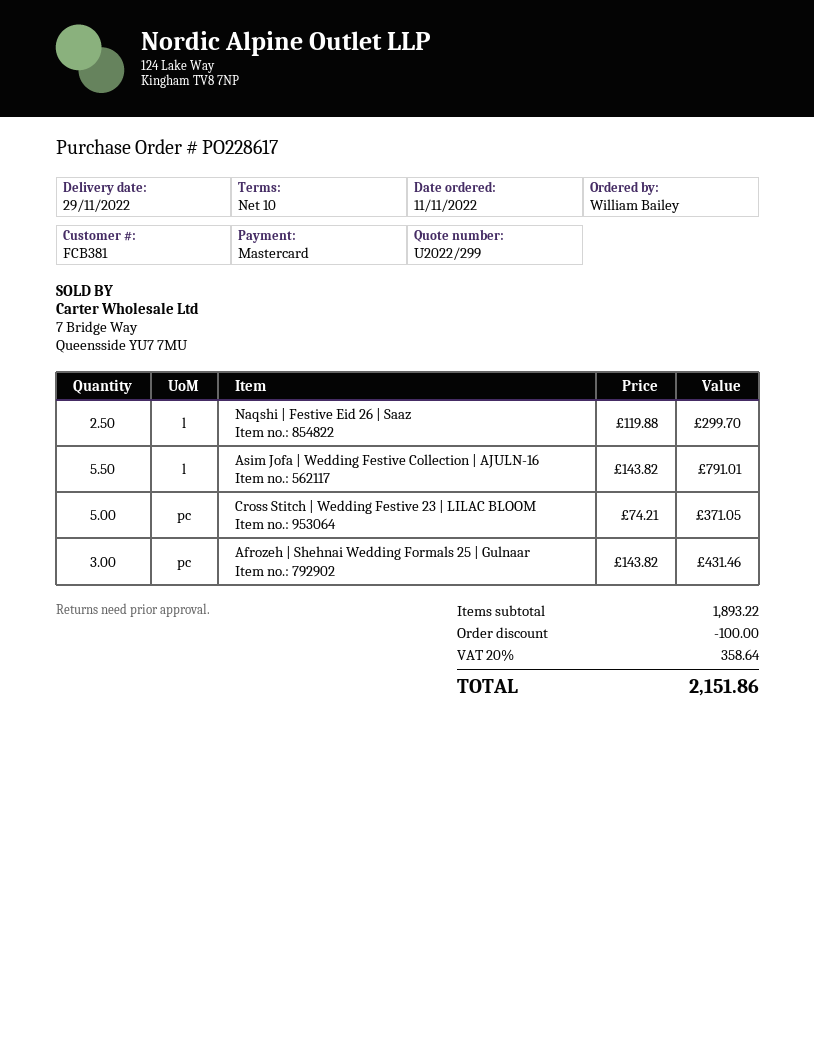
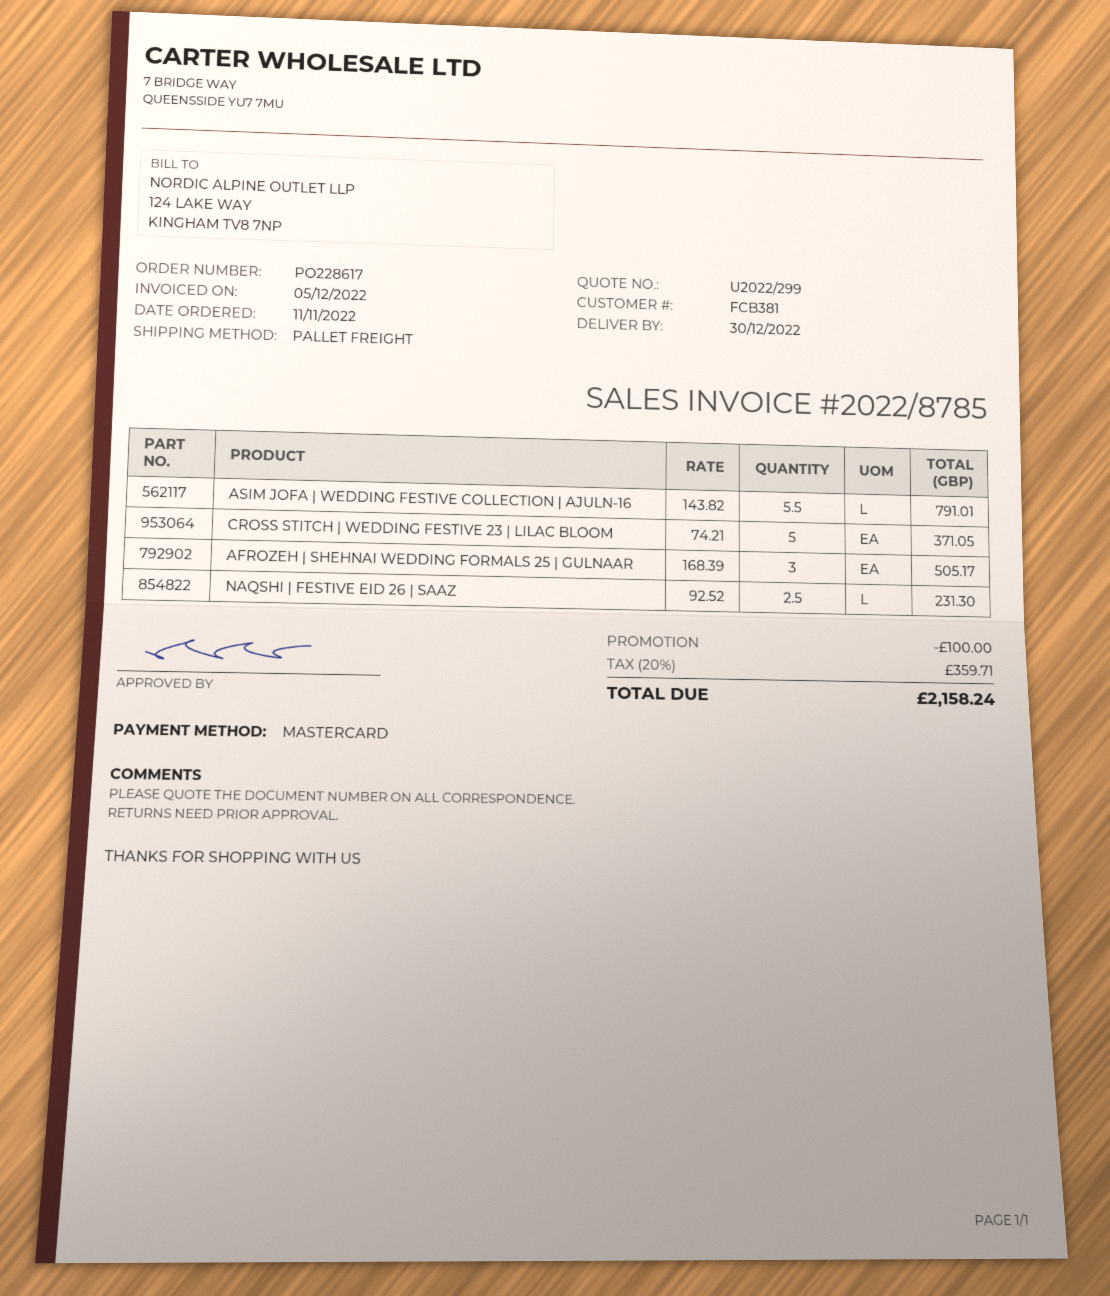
delivery date: 2022-11-29 -> 2022-12-30
Naqshi | Festive Eid 26 | Saaz: 2.5 x 119.88 = 299.70 -> 2.5 x 92.52 = 231.30
Afrozeh | Shehnai Wedding Formals 25 | Gulnaar: 3 x 143.82 = 431.46 -> 3 x 168.39 = 505.17
tax: 20% = 358.64 -> 20% = 359.71
total: 2151.86 -> 2158.24

